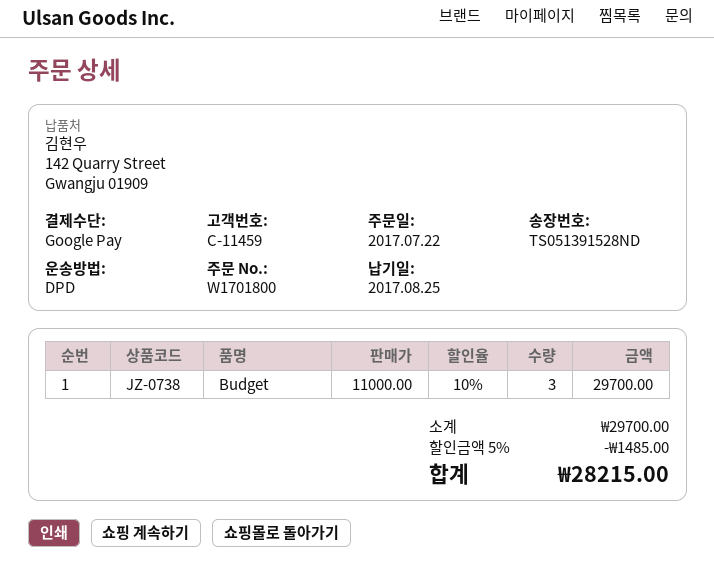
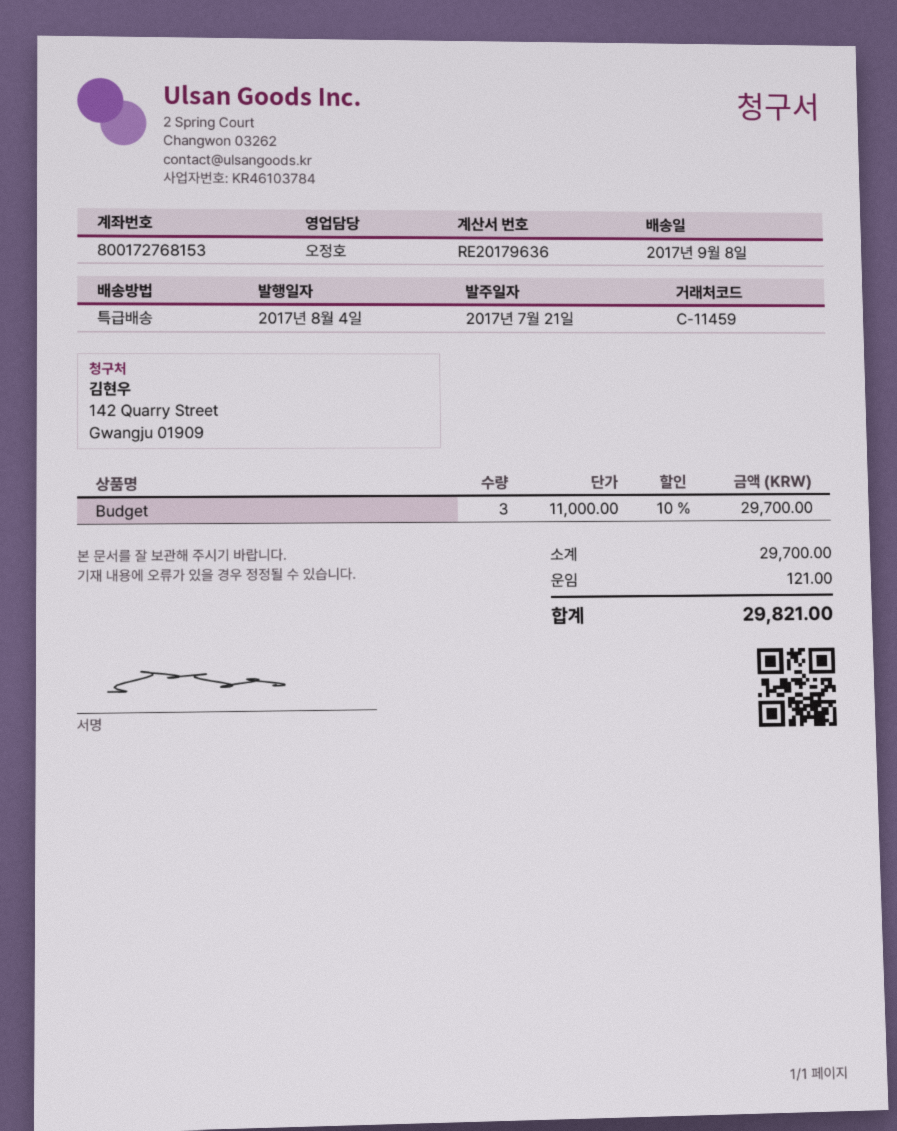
order date: 2017-07-22 -> 2017-07-21
delivery date: 2017-08-25 -> 2017-09-08
shipping method: DPD -> express
discount: 5% = 1485.00 -> none
shipping: none -> 121.00
total: 28215.00 -> 29821.00

